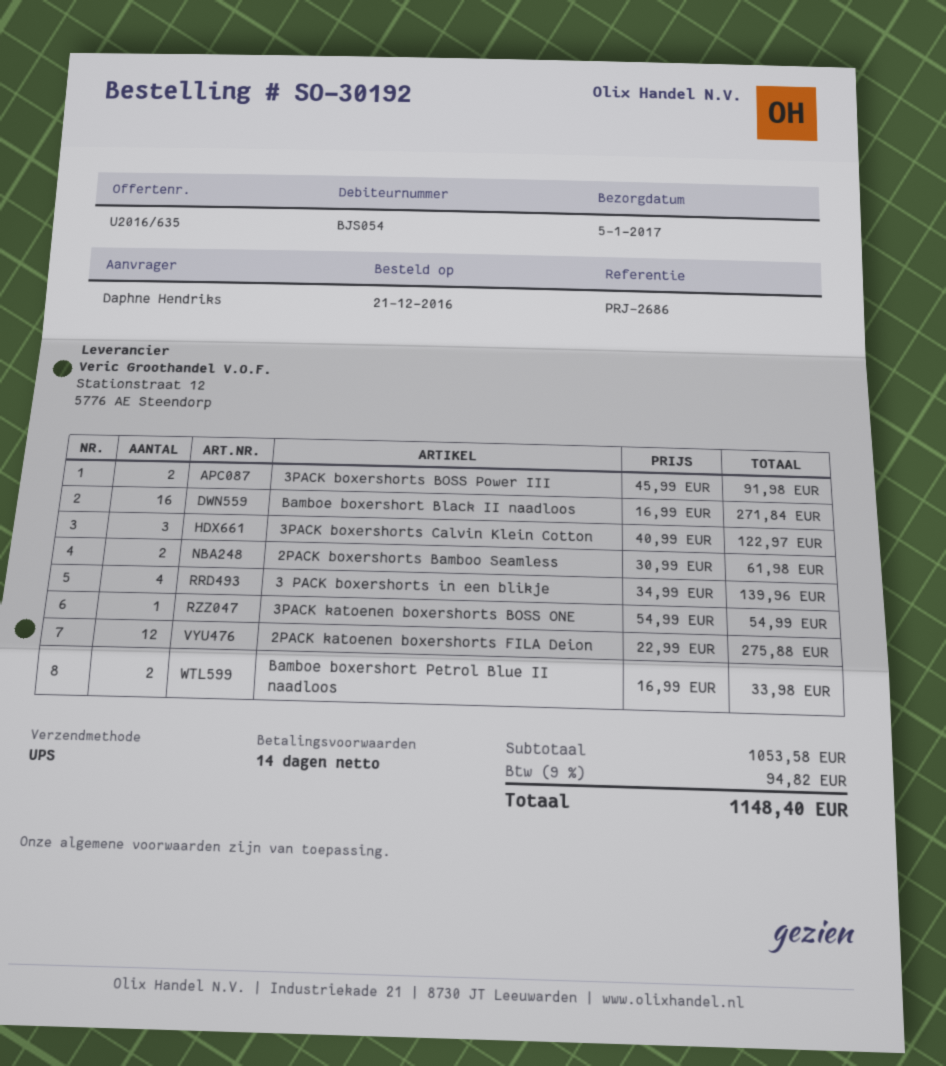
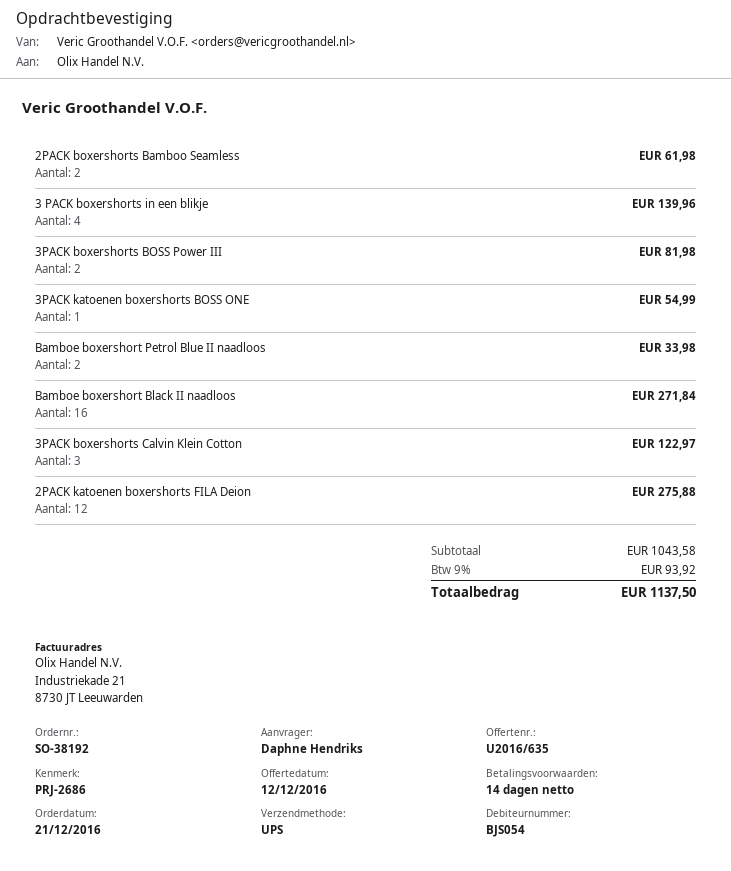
order number: SO-30192 -> SO-38192
3PACK boxershorts BOSS Power III: 2 for 91.98 -> 2 for 81.98
subtotal: 1053.58 -> 1043.58
tax: 9% = 94.82 -> 9% = 93.92
total: 1148.40 -> 1137.50

